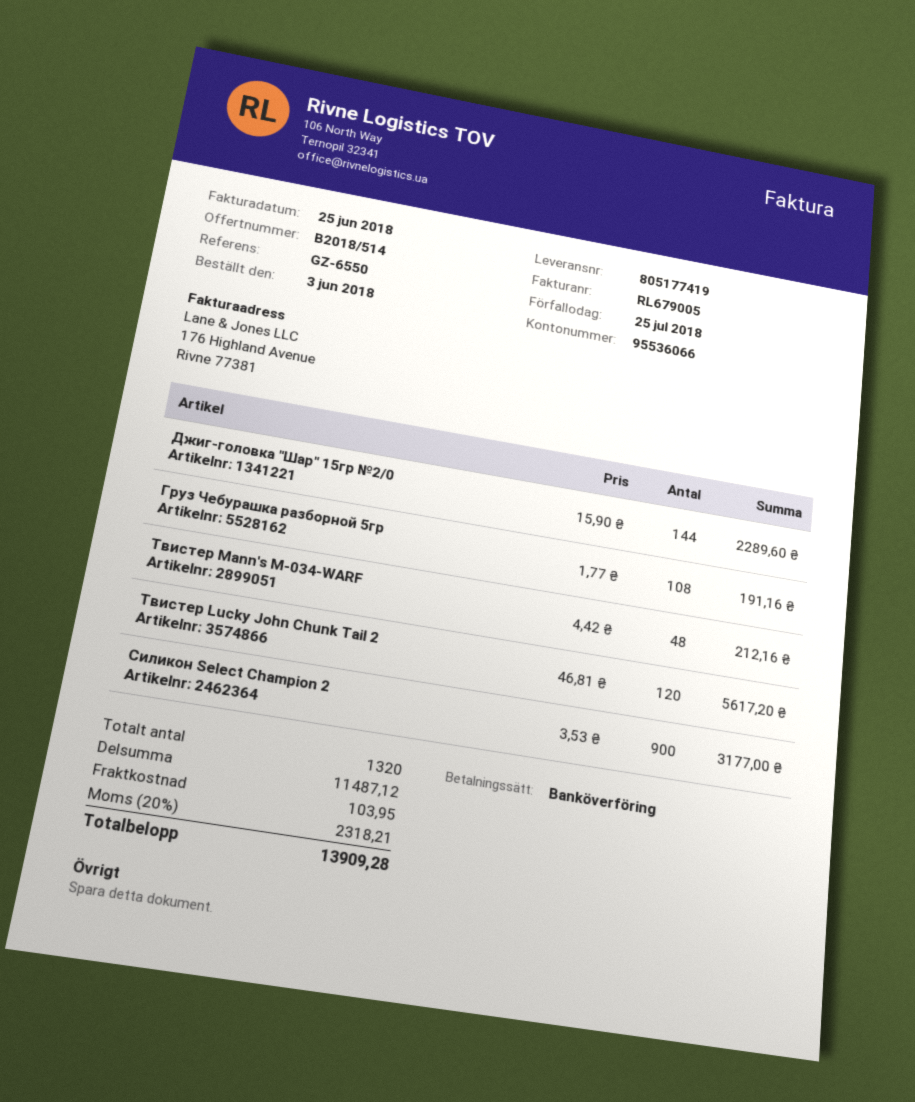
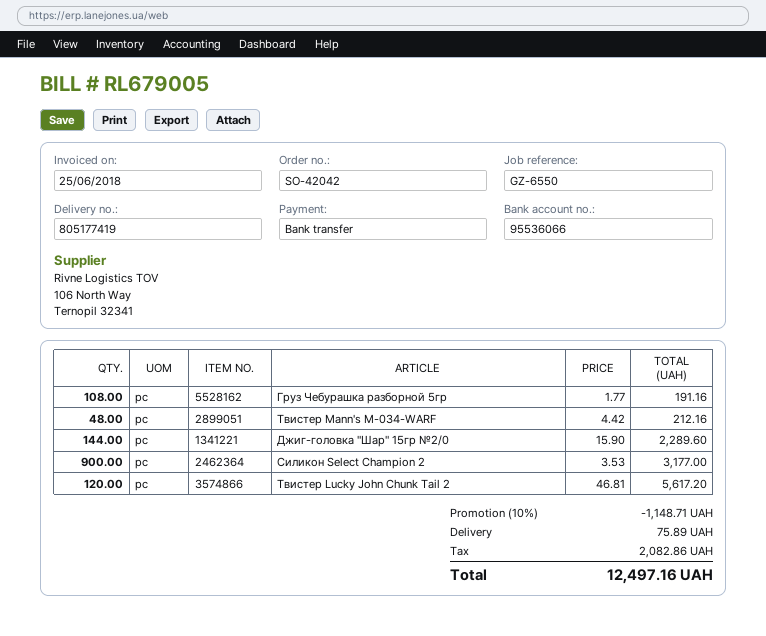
discount: none -> 10% = 1148.71
shipping: 103.95 -> 75.89
tax: 2318.21 -> 2082.86
total: 13909.28 -> 12497.16

